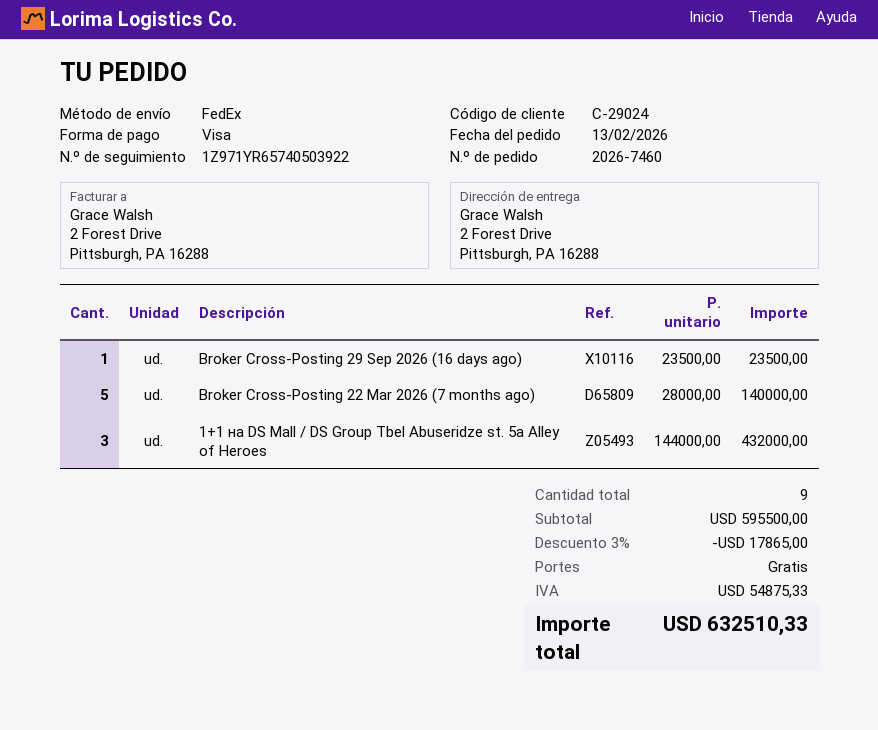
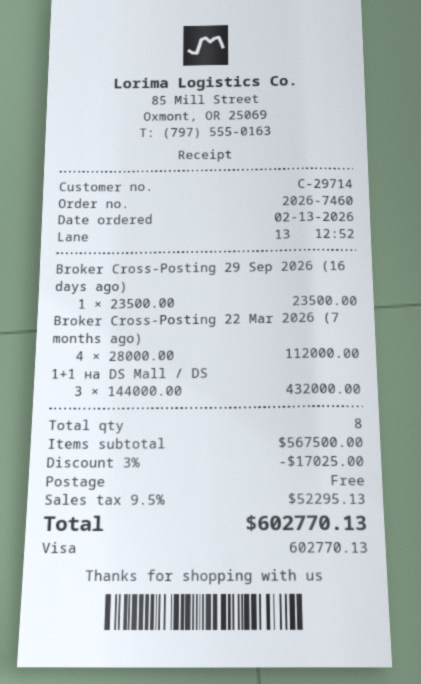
customer number: C-29024 -> C-29714
Broker Cross-Posting 22 Mar 2026 (7 months ago): 5 x 28000.00 = 140000.00 -> 4 x 28000.00 = 112000.00
total quantity: 9 -> 8
subtotal: 595500.00 -> 567500.00
discount: 3% = 17865.00 -> 3% = 17025.00
tax: 54875.33 -> 52295.13
total: 632510.33 -> 602770.13

